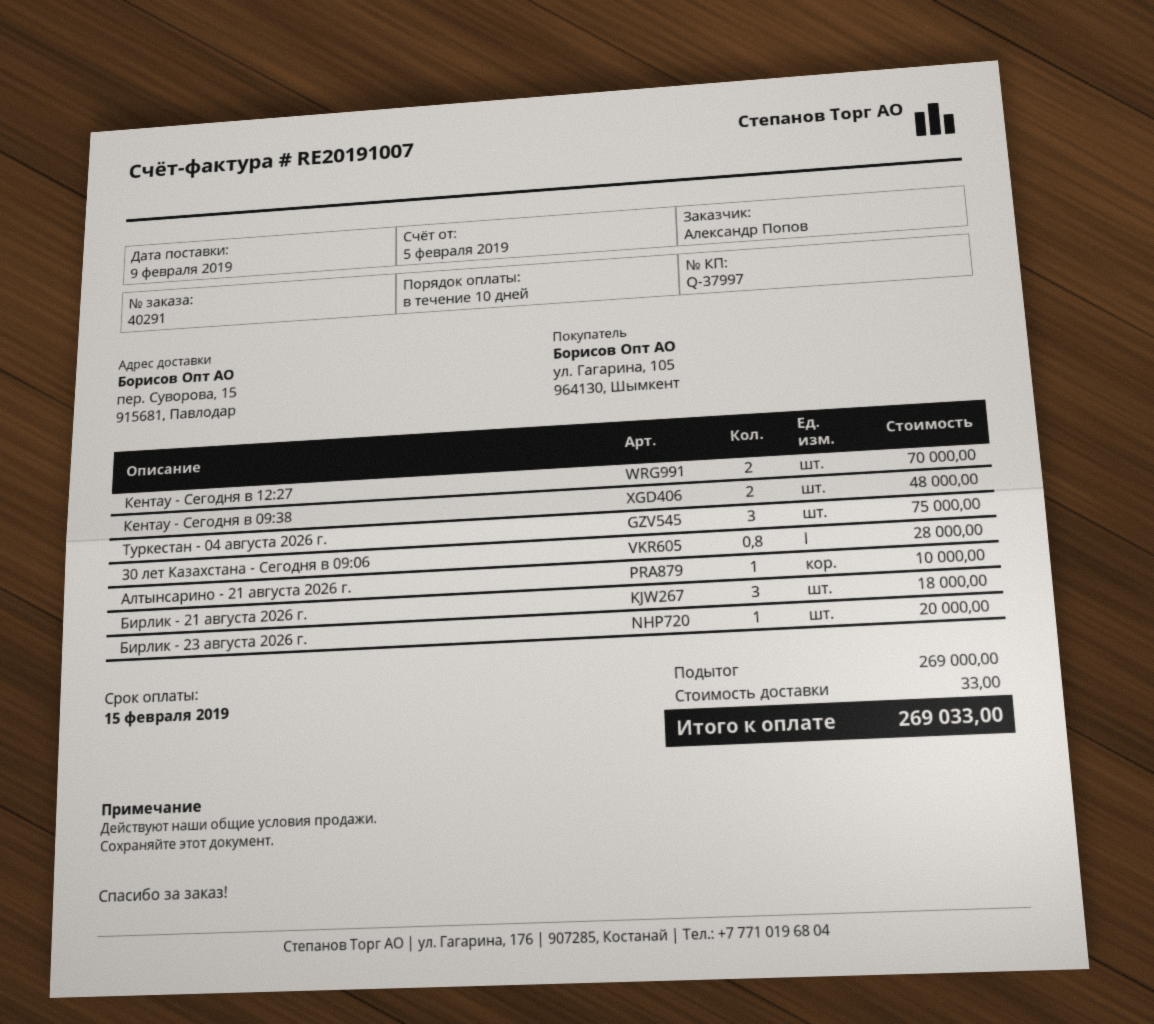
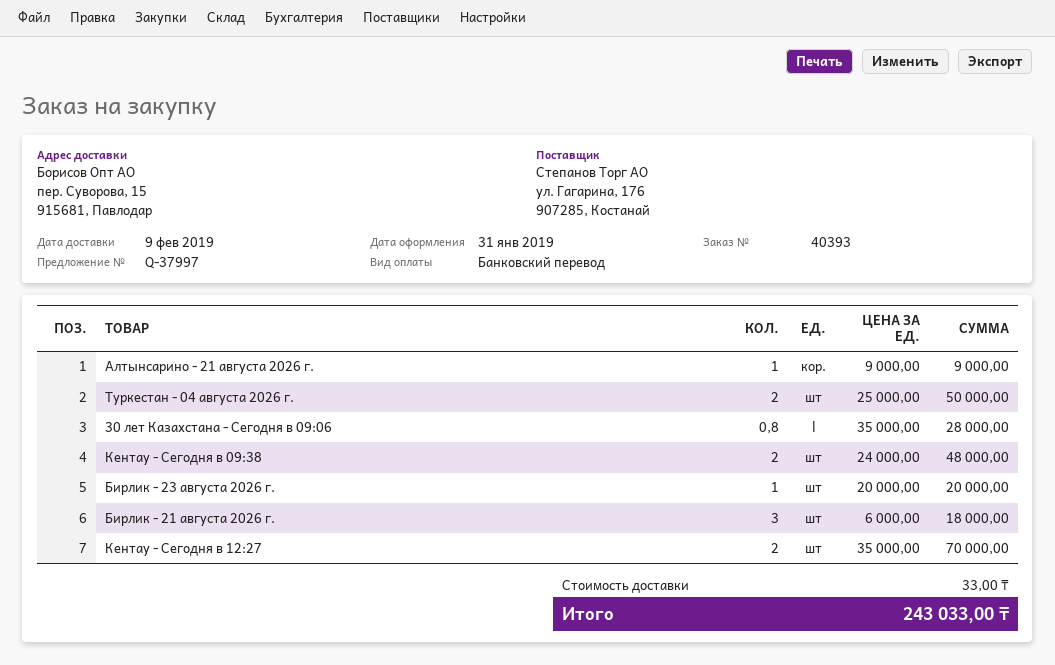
order number: 40291 -> 40393
Туркестан - 04 августа 2026 г.: 3 for 75000.00 -> 2 for 50000.00
Алтынсарино - 21 августа 2026 г.: 1 for 10000.00 -> 1 for 9000.00
total: 269033.00 -> 243033.00

